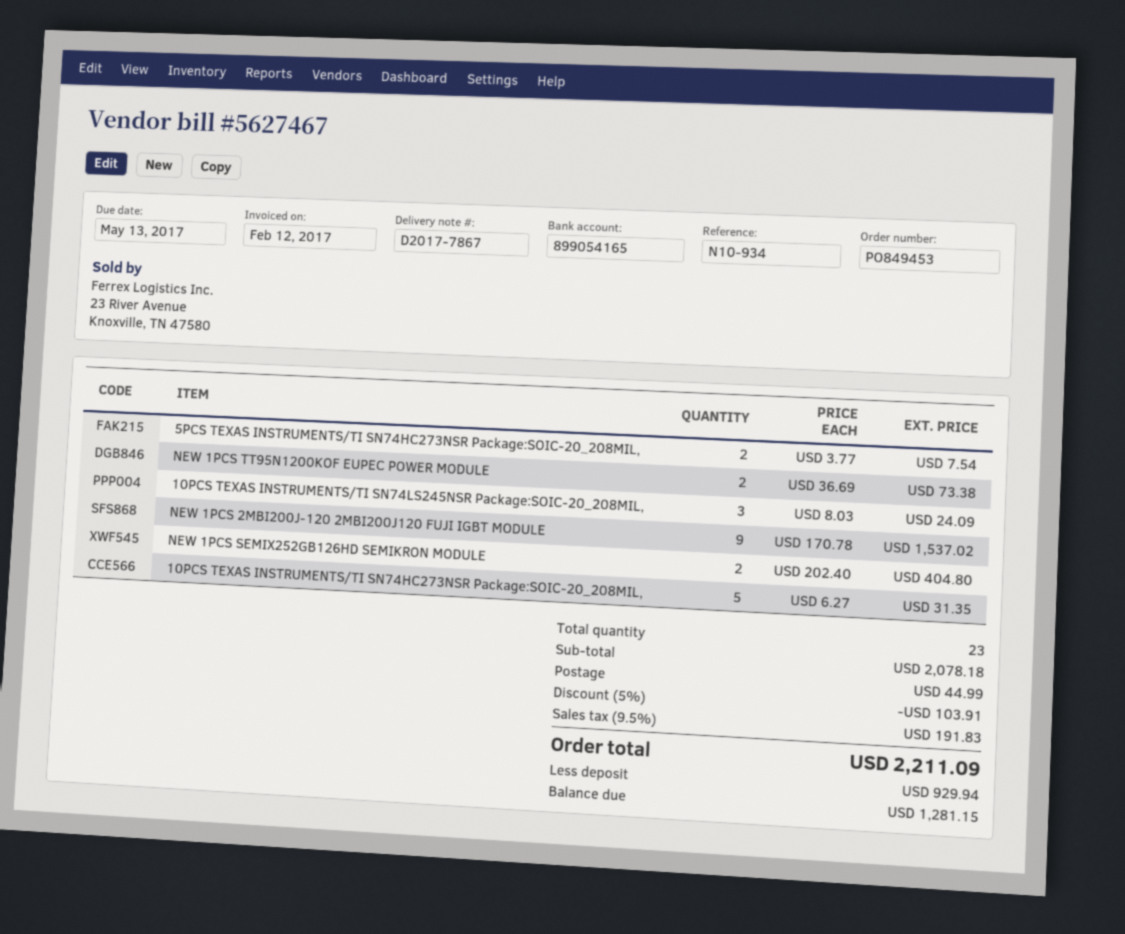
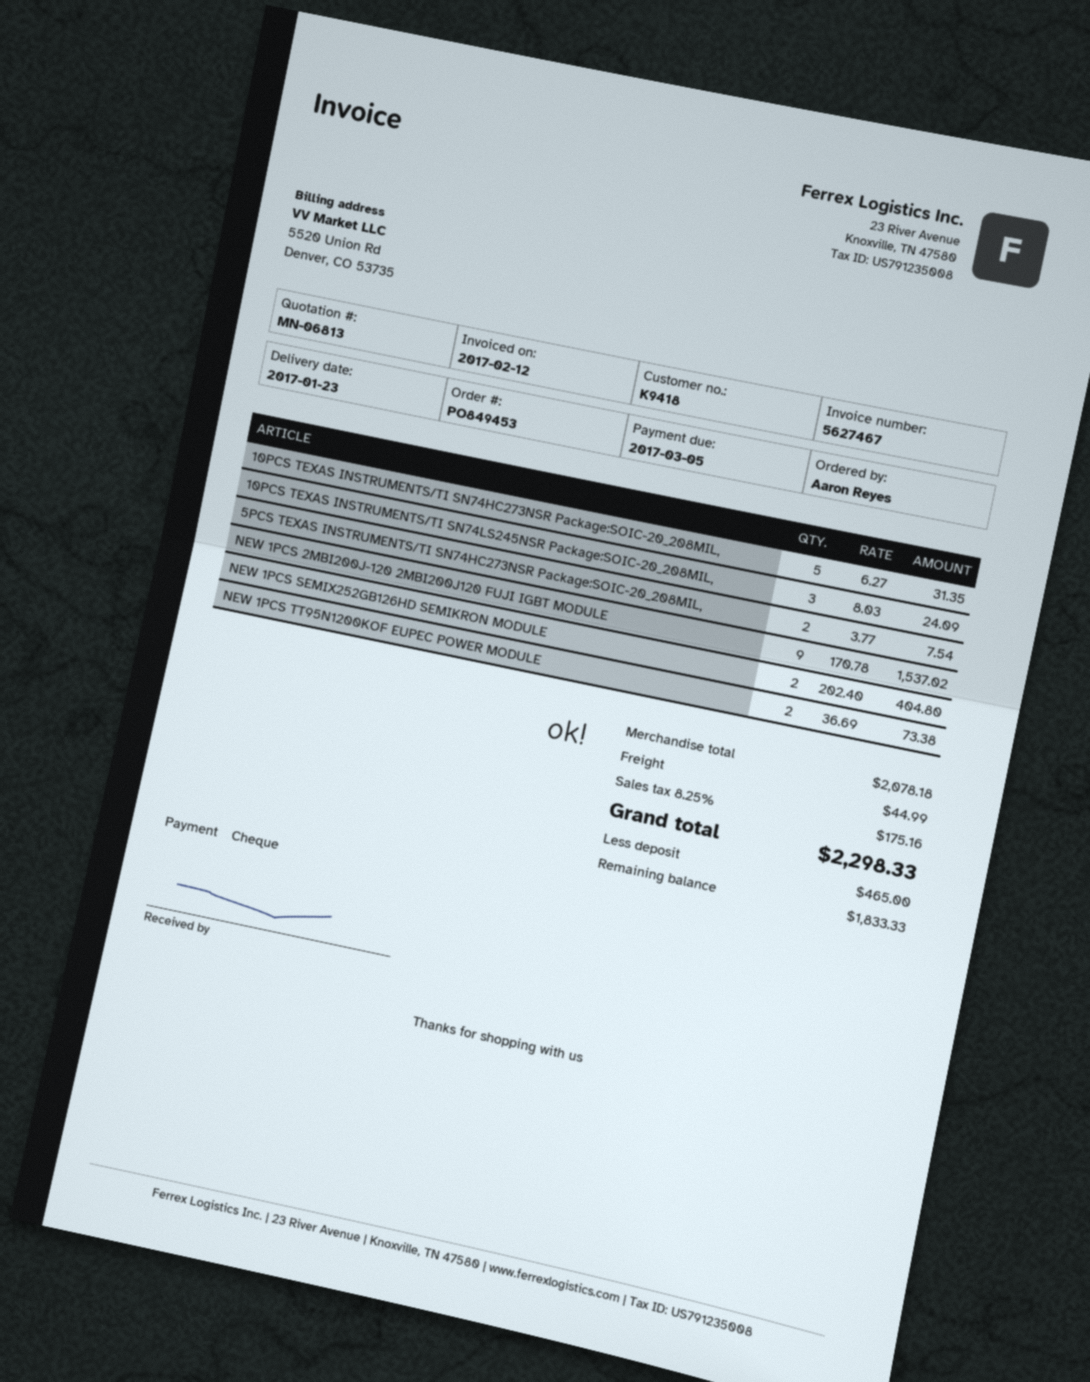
due date: 2017-05-13 -> 2017-03-05
discount: 5% = 103.91 -> none
tax: 9.5% = 191.83 -> 8.25% = 175.16
total: 2211.09 -> 2298.33
deposit: 929.94 -> 465.00
balance: 1281.15 -> 1833.33

